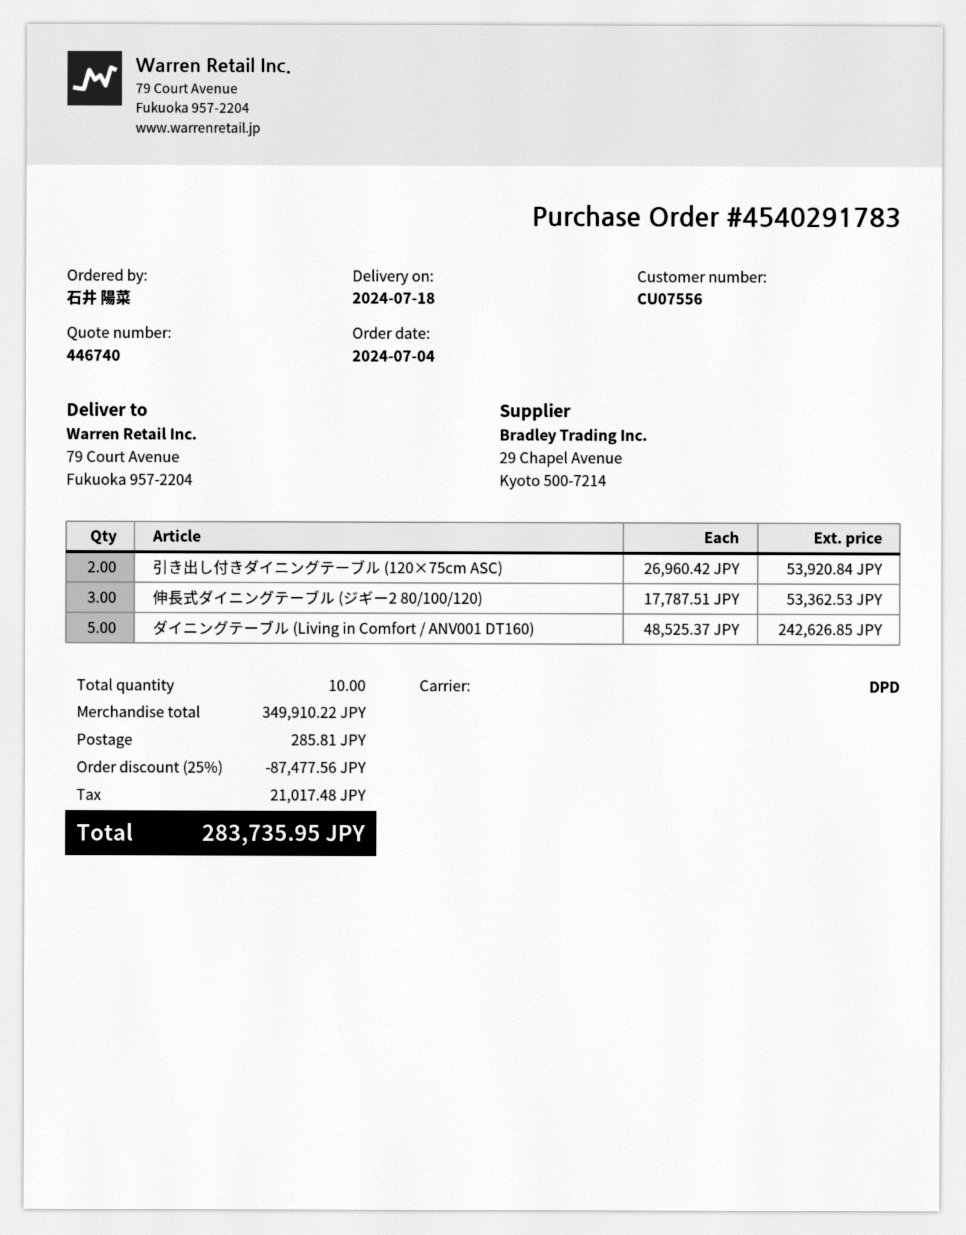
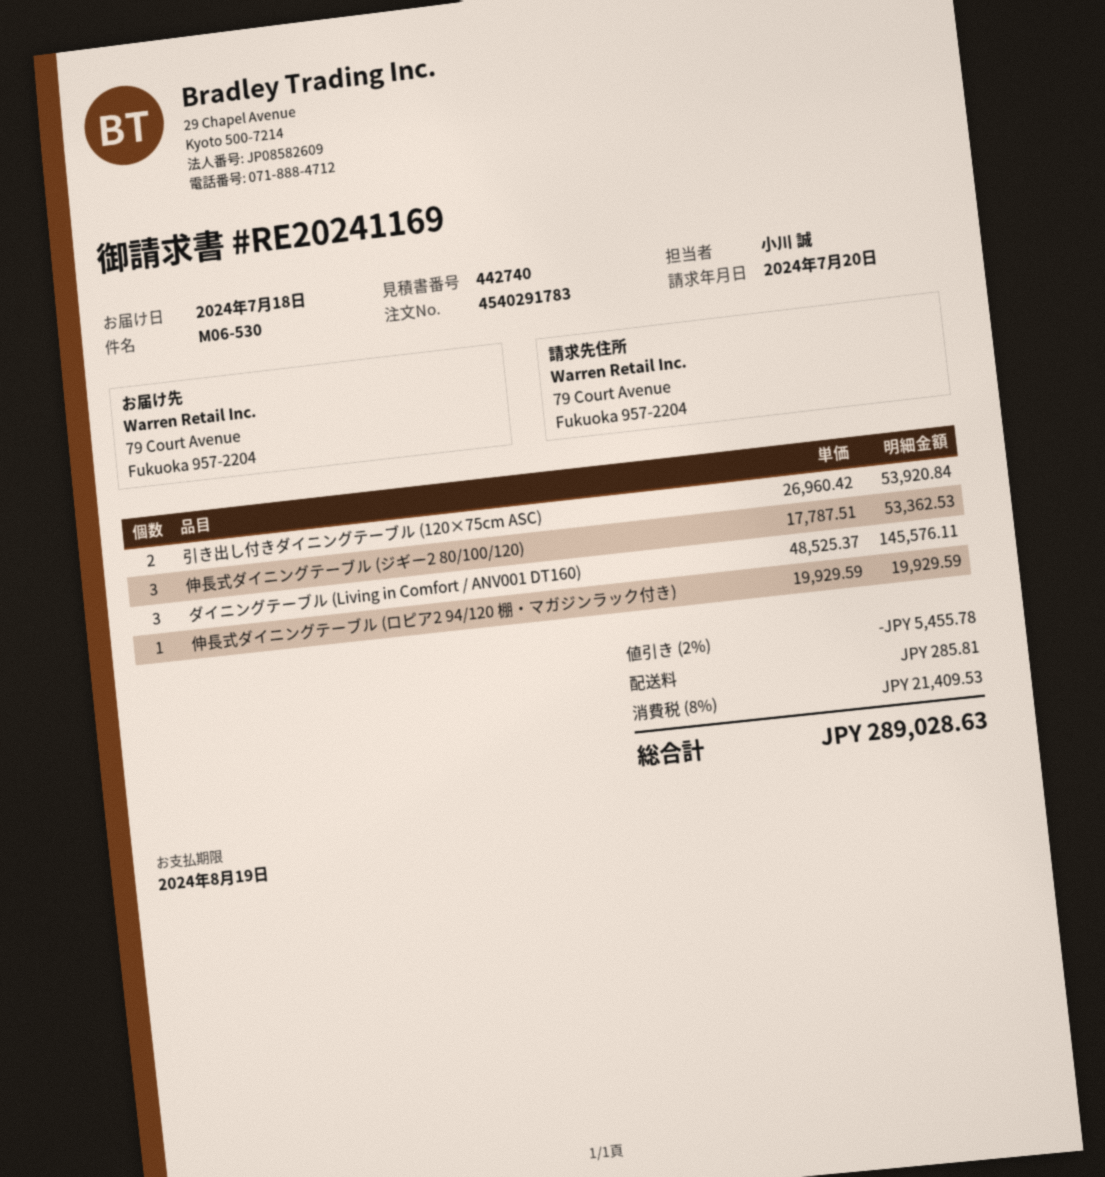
quote number: 446740 -> 442740
ダイニングテーブル (Living in Comfort / ANV001 DT160): 5 x 48525.37 = 242626.85 -> 3 x 48525.37 = 145576.11
伸長式ダイニングテーブル (ロピア2 94/120 棚・マガジンラック付き): none -> 1 x 19929.59 = 19929.59
discount: 25% = 87477.56 -> 2% = 5455.78
tax: 21017.48 -> 21409.53
total: 283735.95 -> 289028.63

